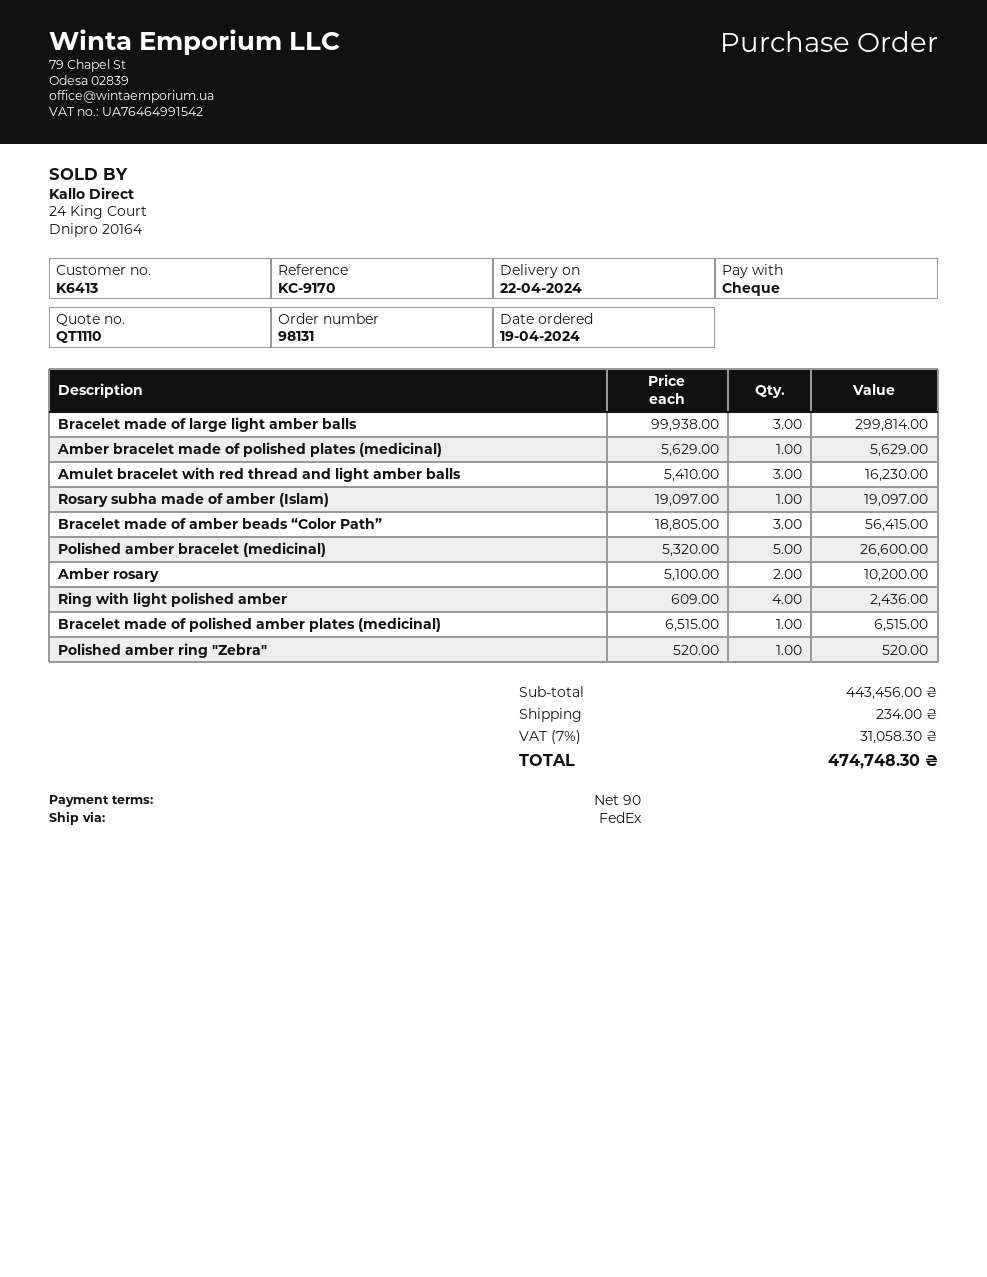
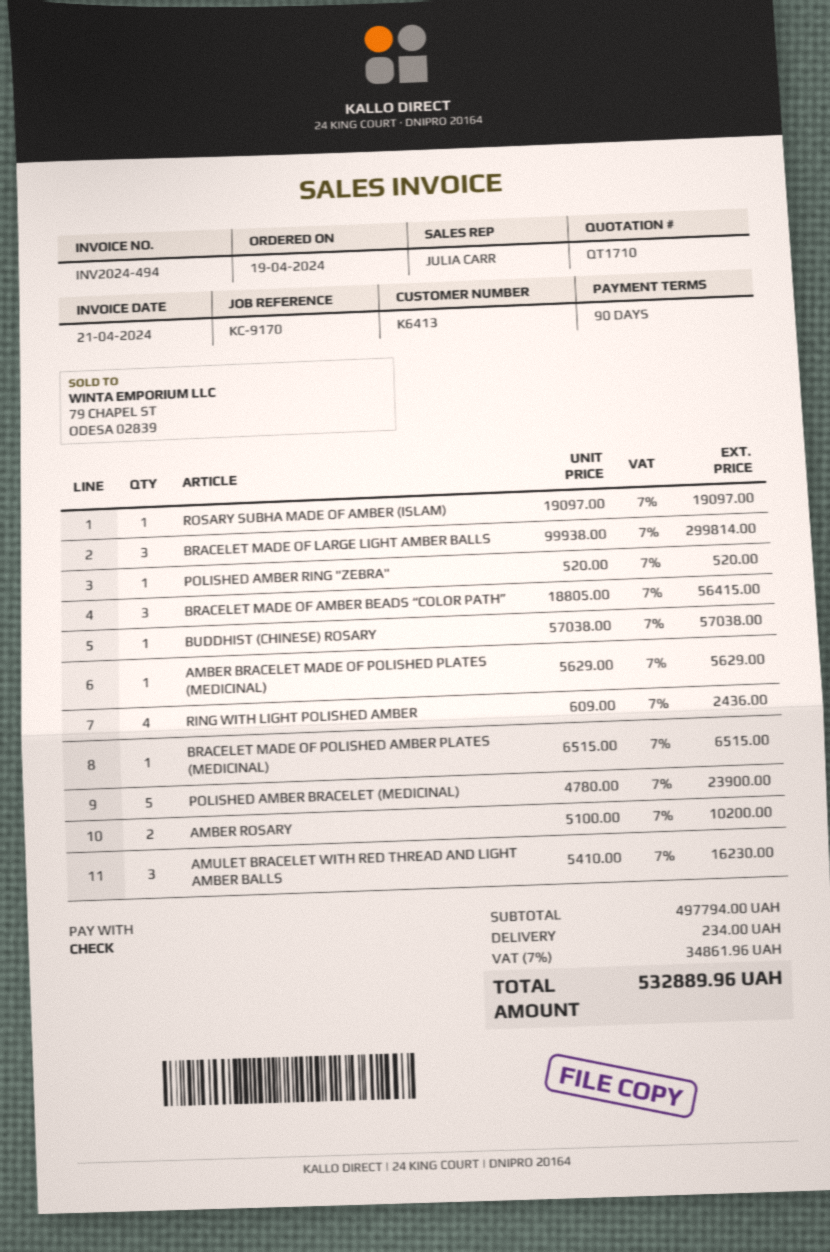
quote number: QT1110 -> QT1710
Polished amber bracelet (medicinal): 5 x 5320.00 = 26600.00 -> 5 x 4780.00 = 23900.00
BUDDHIST (CHINESE) ROSARY: none -> 1 x 57038.00 = 57038.00
subtotal: 443456.00 -> 497794.00
tax: 7% = 31058.30 -> 7% = 34861.96
total: 474748.30 -> 532889.96

